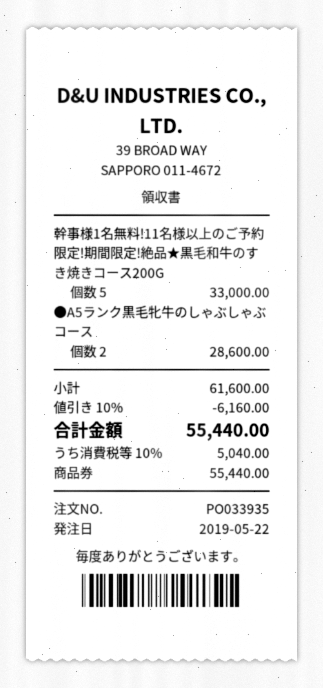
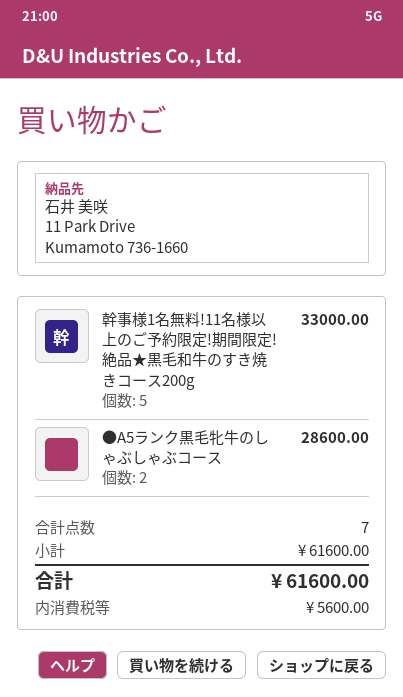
discount: 10% = 6160.00 -> none
tax: 5040.00 -> 5600.00
total: 55440.00 -> 61600.00

